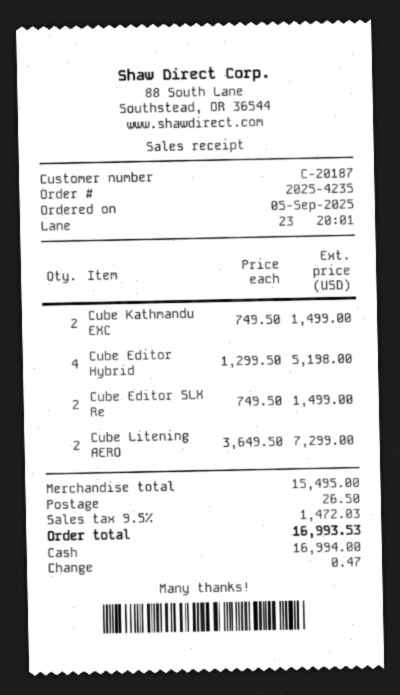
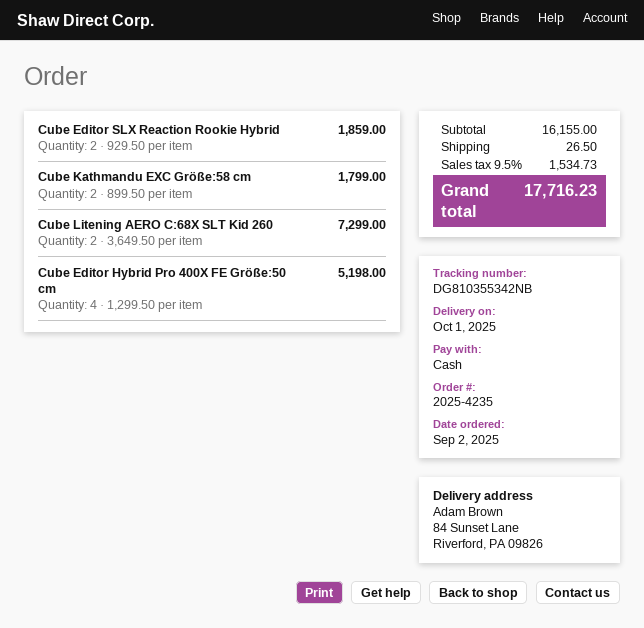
order date: 2025-09-05 -> 2025-09-02
Cube Kathmandu EXC: 2 x 749.50 = 1499.00 -> 2 x 899.50 = 1799.00
Cube Editor SLX Re: 2 x 749.50 = 1499.00 -> 2 x 929.50 = 1859.00
subtotal: 15495.00 -> 16155.00
tax: 9.5% = 1472.03 -> 9.5% = 1534.73
total: 16993.53 -> 17716.23

